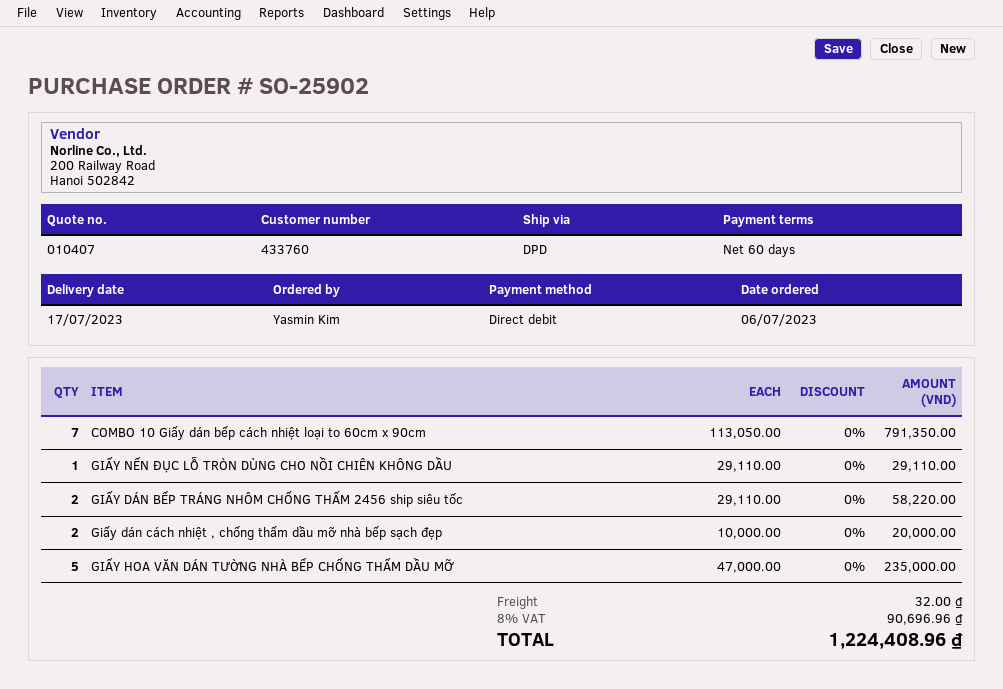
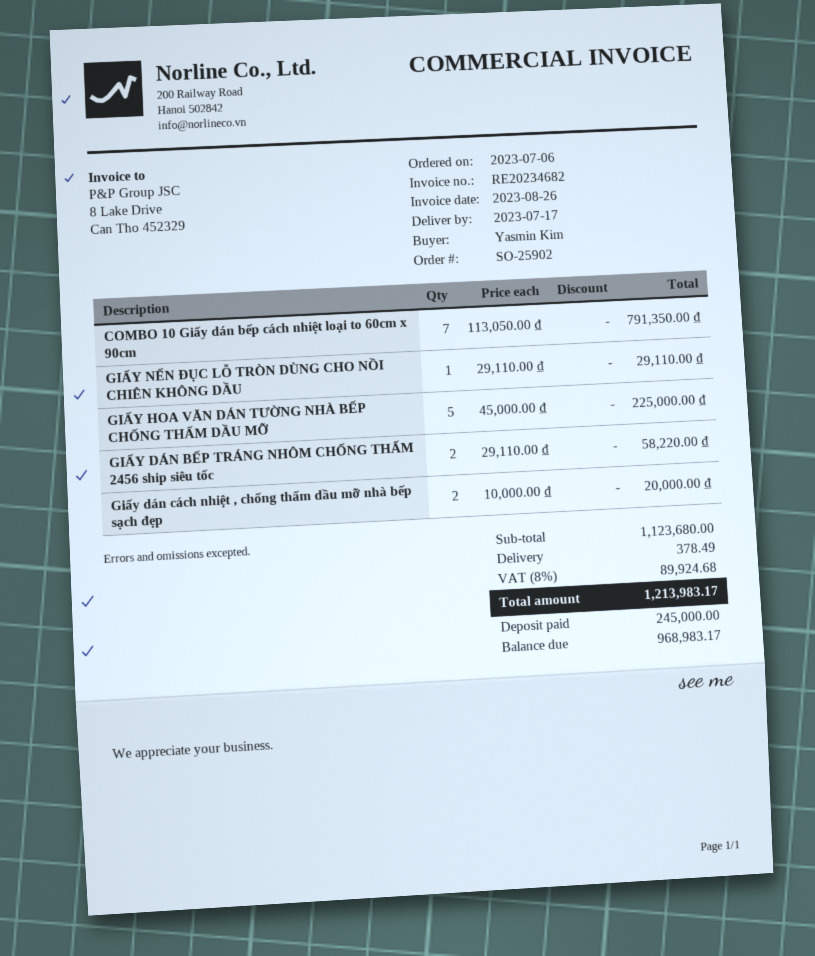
GIẤY HOA VĂN DÁN TƯỜNG NHÀ BẾP CHỐNG THẤM DẦU MỠ: 5 x 47000.00 = 235000.00 -> 5 x 45000.00 = 225000.00
shipping: 32.00 -> 378.49
tax: 8% = 90696.96 -> 8% = 89924.68
total: 1224408.96 -> 1213983.17

